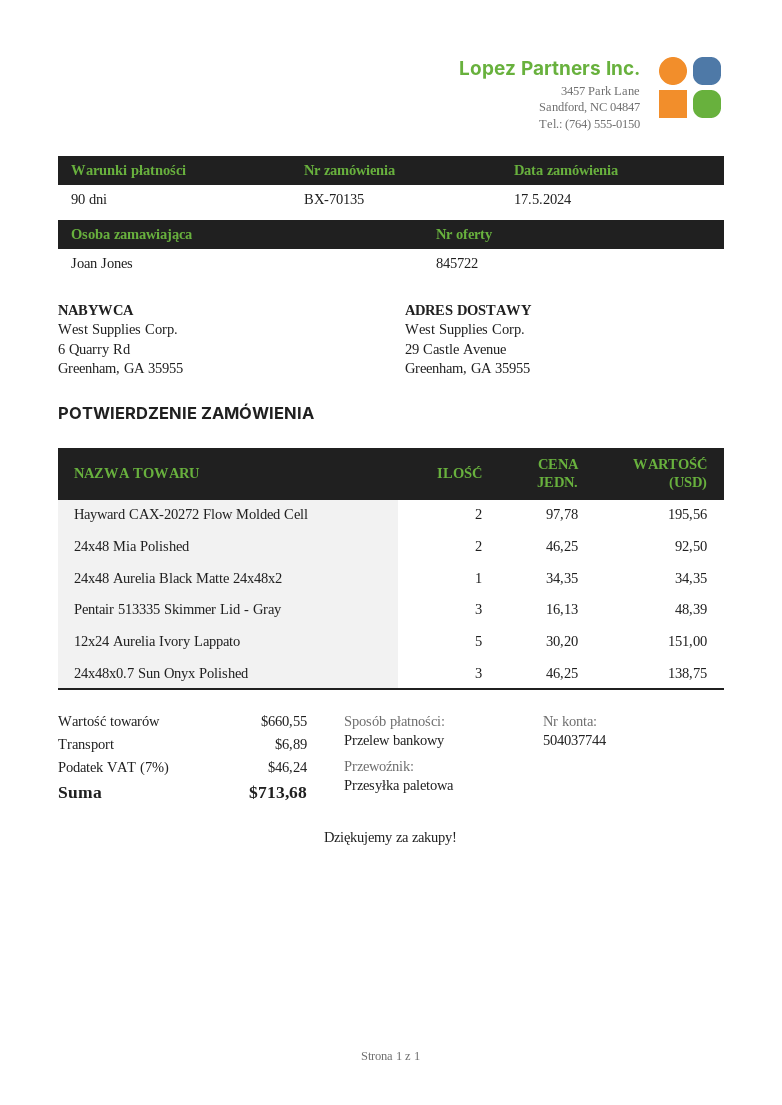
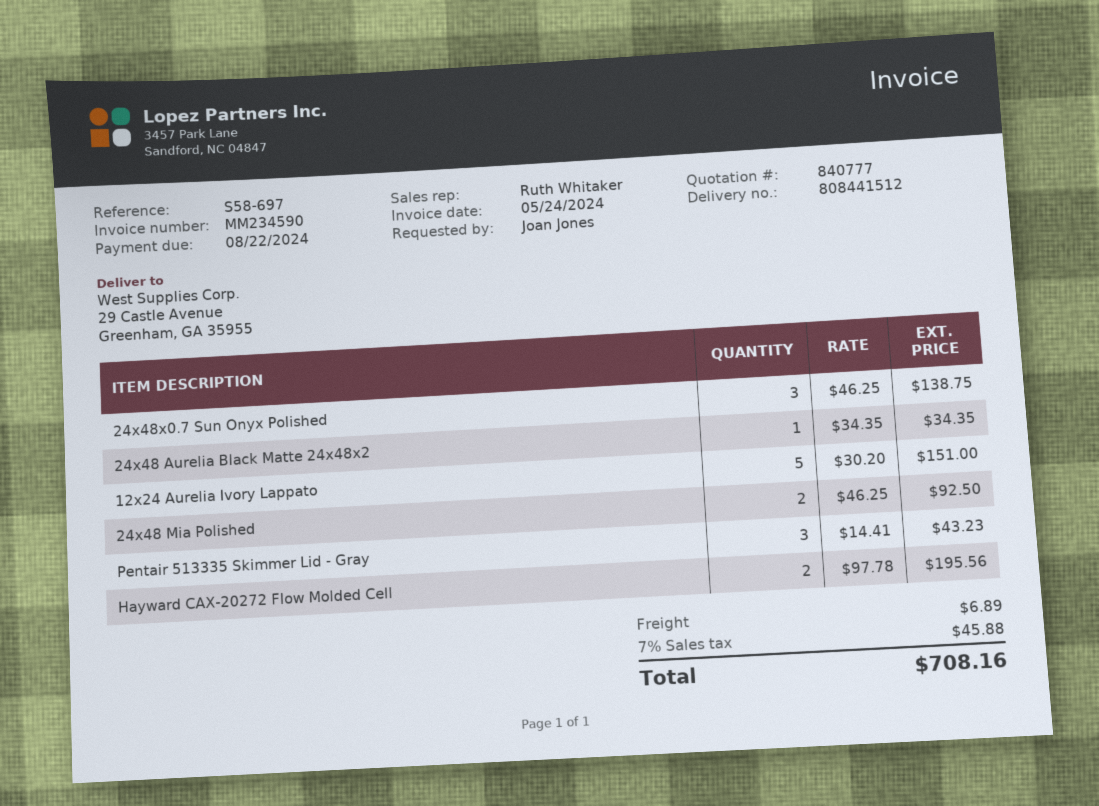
quote number: 845722 -> 840777
Pentair 513335 Skimmer Lid - Gray: 3 x 16.13 = 48.39 -> 3 x 14.41 = 43.23
tax: 7% = 46.24 -> 7% = 45.88
total: 713.68 -> 708.16

